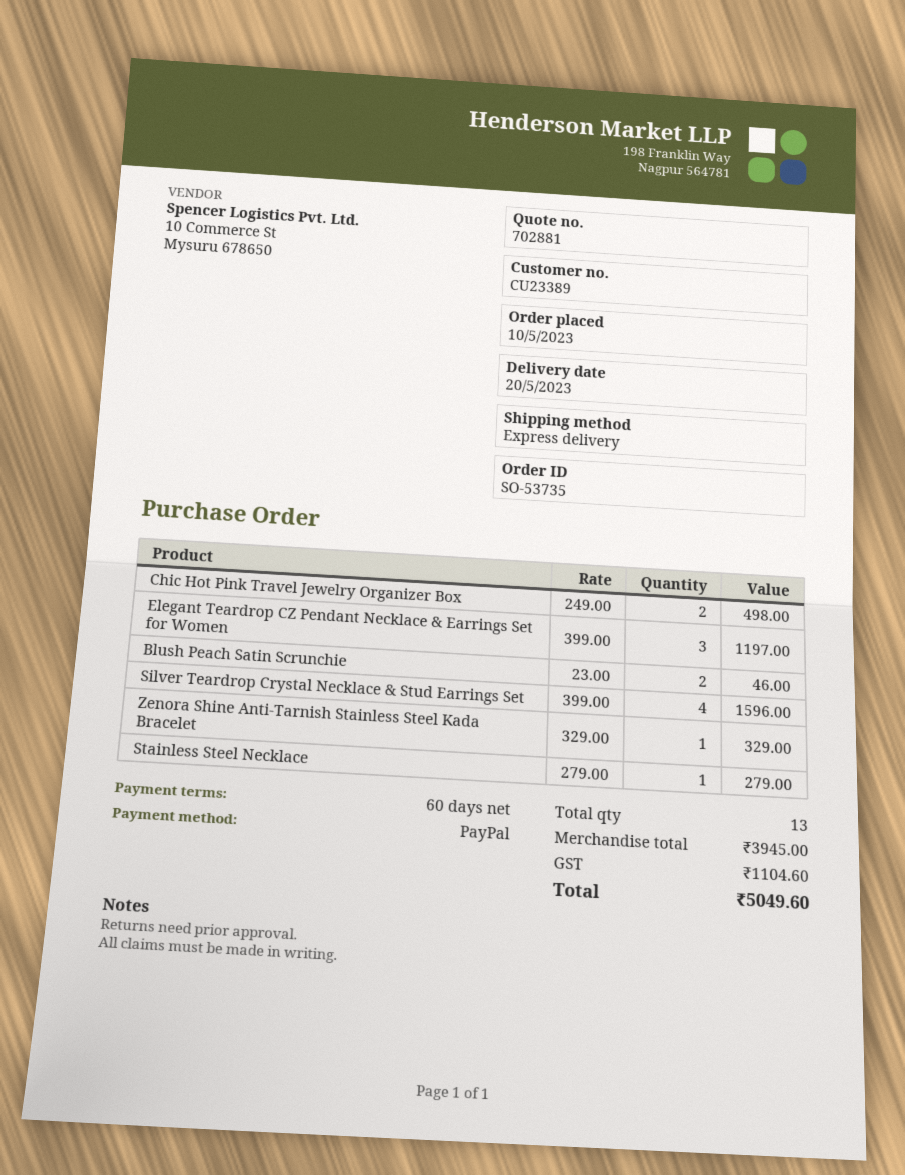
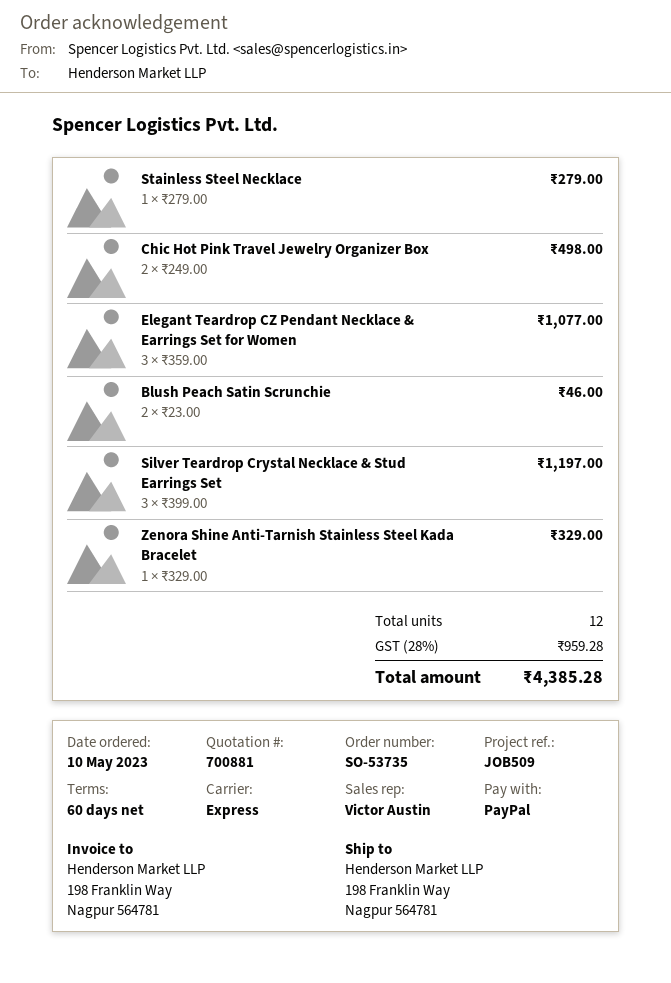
quote number: 702881 -> 700881
Elegant Teardrop CZ Pendant Necklace & Earrings Set for Women: 3 x 399.00 = 1197.00 -> 3 x 359.00 = 1077.00
Silver Teardrop Crystal Necklace & Stud Earrings Set: 4 x 399.00 = 1596.00 -> 3 x 399.00 = 1197.00
total quantity: 13 -> 12
tax: 1104.60 -> 959.28
total: 5049.60 -> 4385.28

